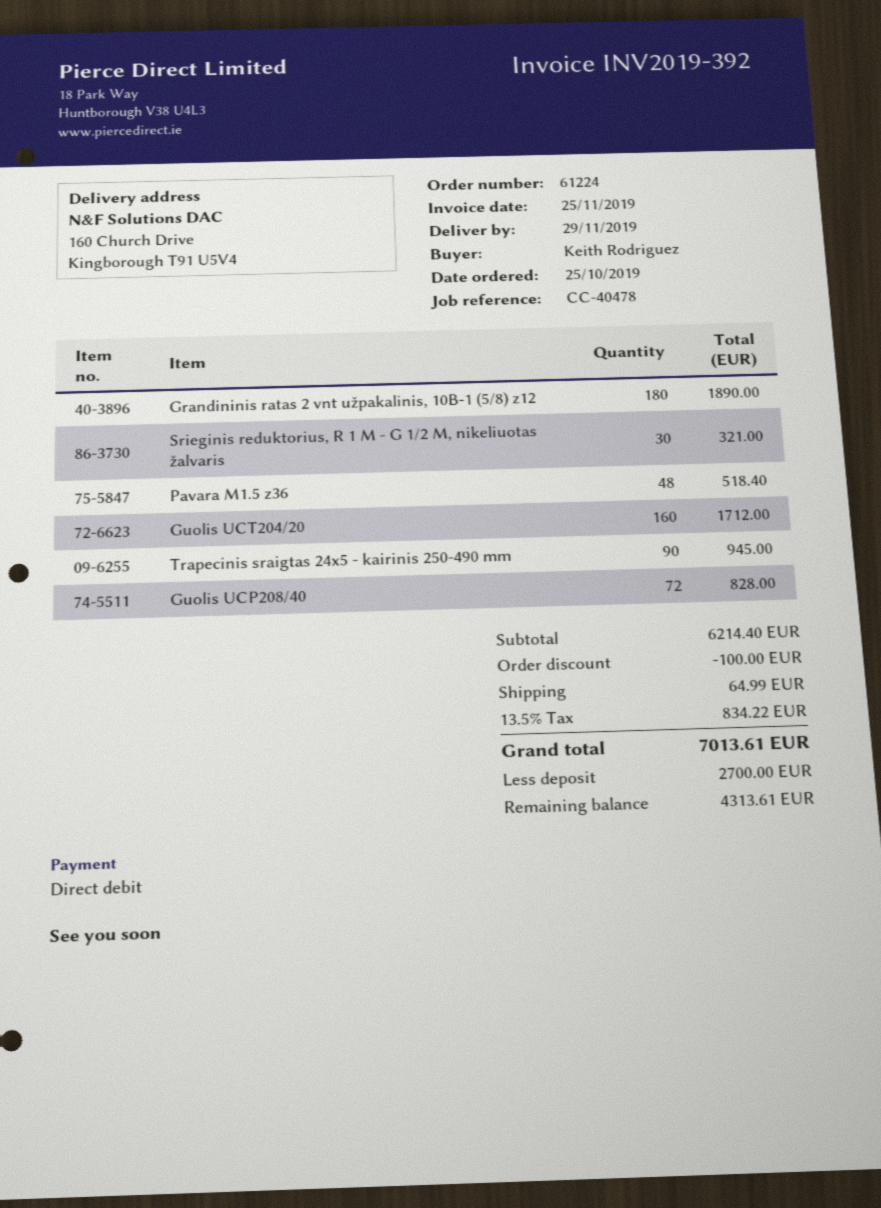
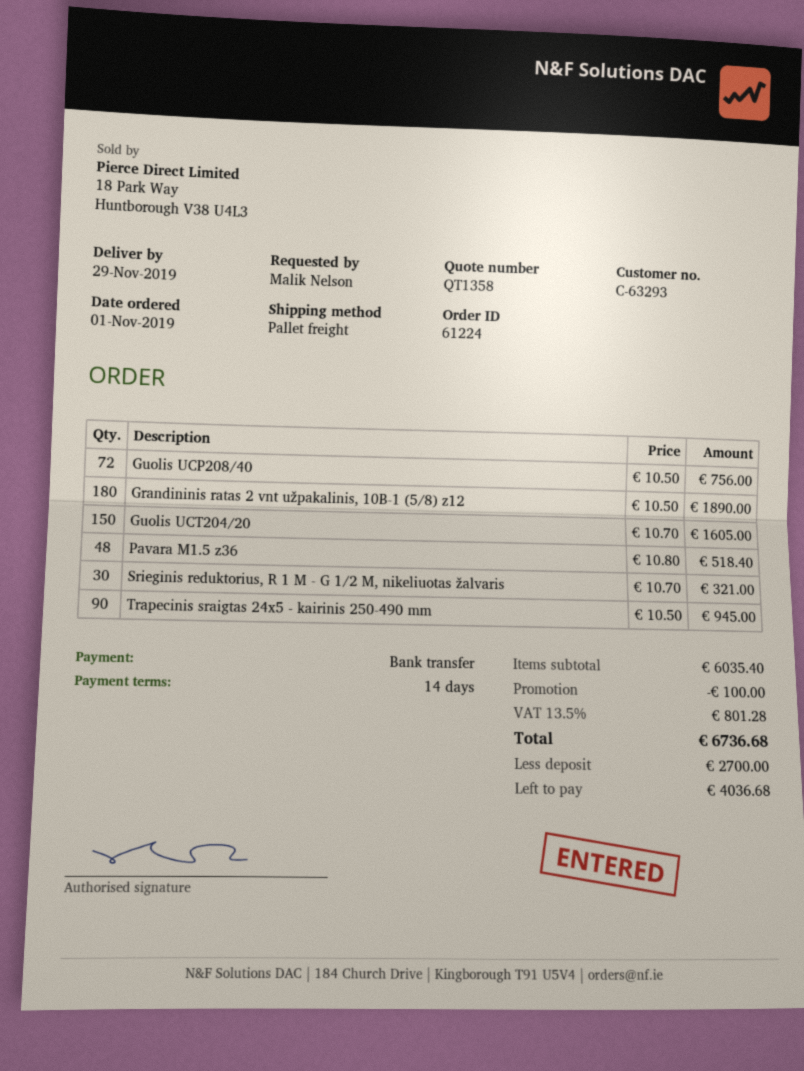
order date: 2019-10-25 -> 2019-11-01
ordered by: Keith Rodriguez -> Malik Nelson
payment method: direct debit -> bank transfer
Guolis UCT204/20: 160 for 1712.00 -> 150 for 1605.00
Guolis UCP208/40: 72 for 828.00 -> 72 for 756.00
subtotal: 6214.40 -> 6035.40
shipping: 64.99 -> none
tax: 13.5% = 834.22 -> 13.5% = 801.28
total: 7013.61 -> 6736.68
balance: 4313.61 -> 4036.68

